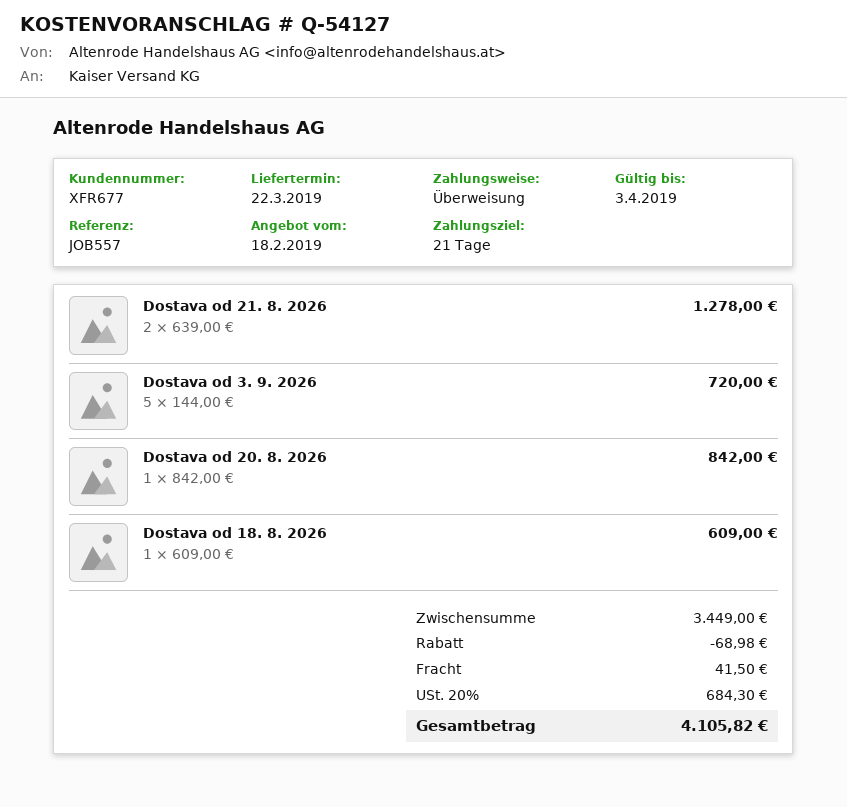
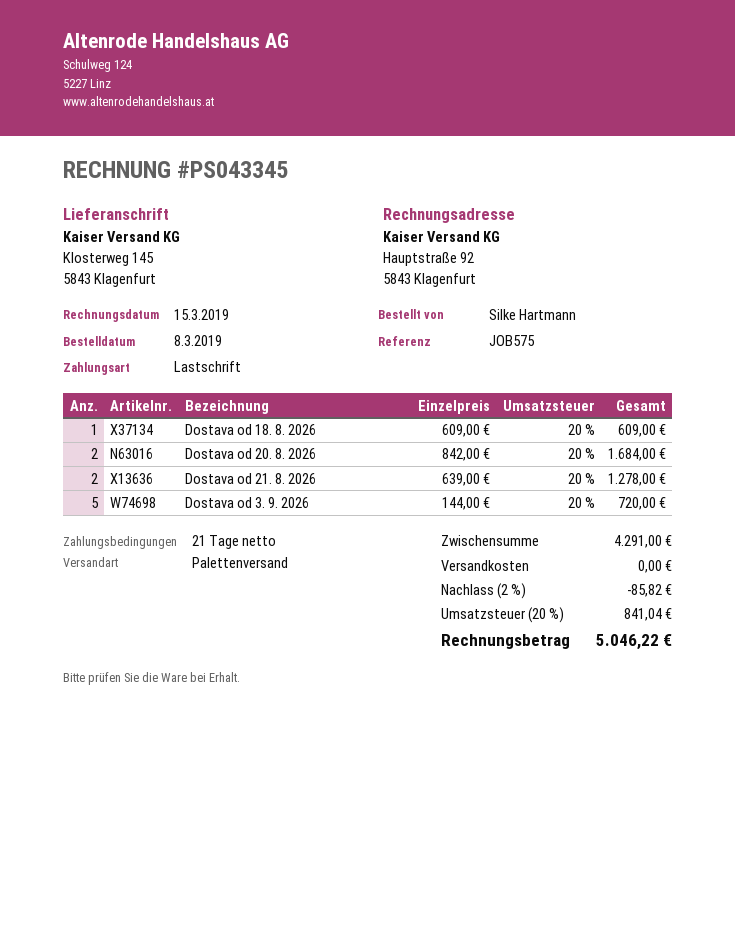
reference: JOB557 -> JOB575
payment method: bank transfer -> direct debit
Dostava od 20. 8. 2026: 1 x 842.00 = 842.00 -> 2 x 842.00 = 1684.00
subtotal: 3449.00 -> 4291.00
discount: 68.98 -> 85.82
shipping: 41.50 -> 0.00
tax: 20% = 684.30 -> 20% = 841.04
total: 4105.82 -> 5046.22

